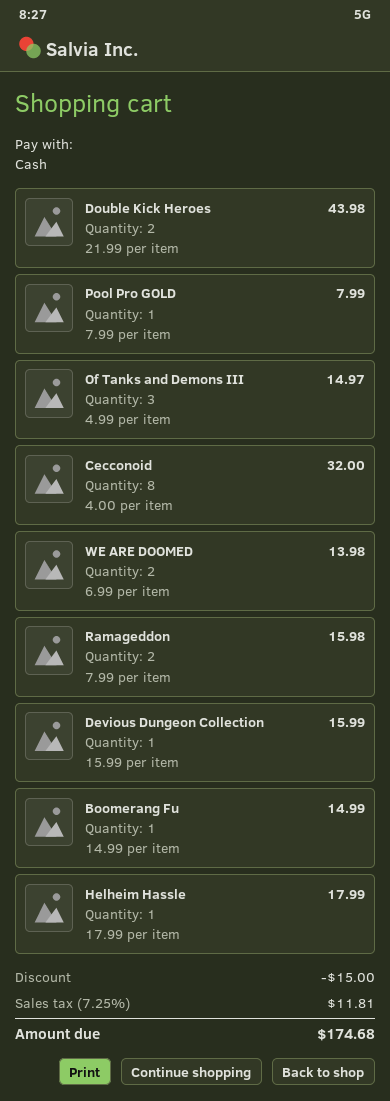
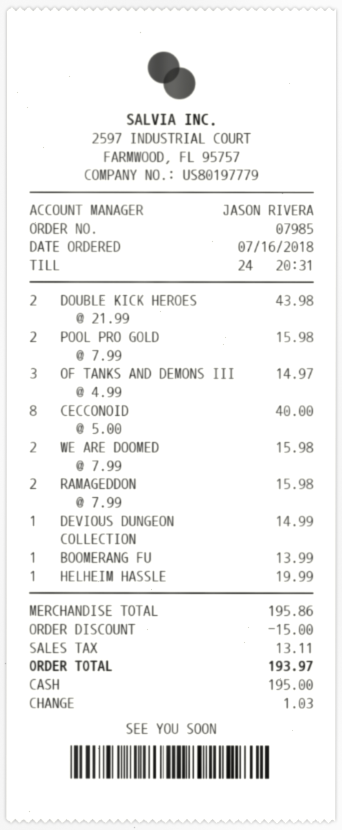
Pool Pro GOLD: 1 x 7.99 = 7.99 -> 2 x 7.99 = 15.98
Cecconoid: 8 x 4.00 = 32.00 -> 8 x 5.00 = 40.00
WE ARE DOOMED: 2 x 6.99 = 13.98 -> 2 x 7.99 = 15.98
Devious Dungeon Collection: 1 x 15.99 = 15.99 -> 1 x 14.99 = 14.99
Boomerang Fu: 1 x 14.99 = 14.99 -> 1 x 13.99 = 13.99
Helheim Hassle: 1 x 17.99 = 17.99 -> 1 x 19.99 = 19.99
tax: 11.81 -> 13.11
total: 174.68 -> 193.97

